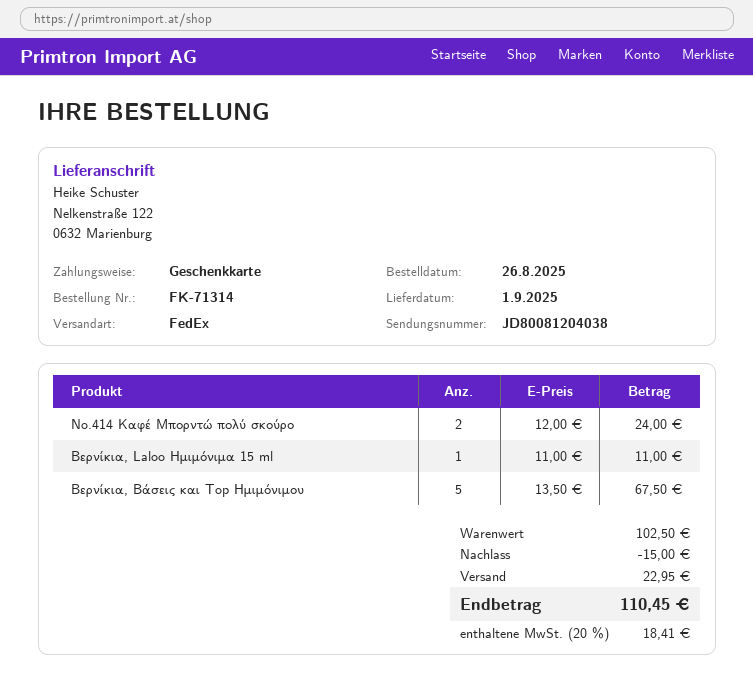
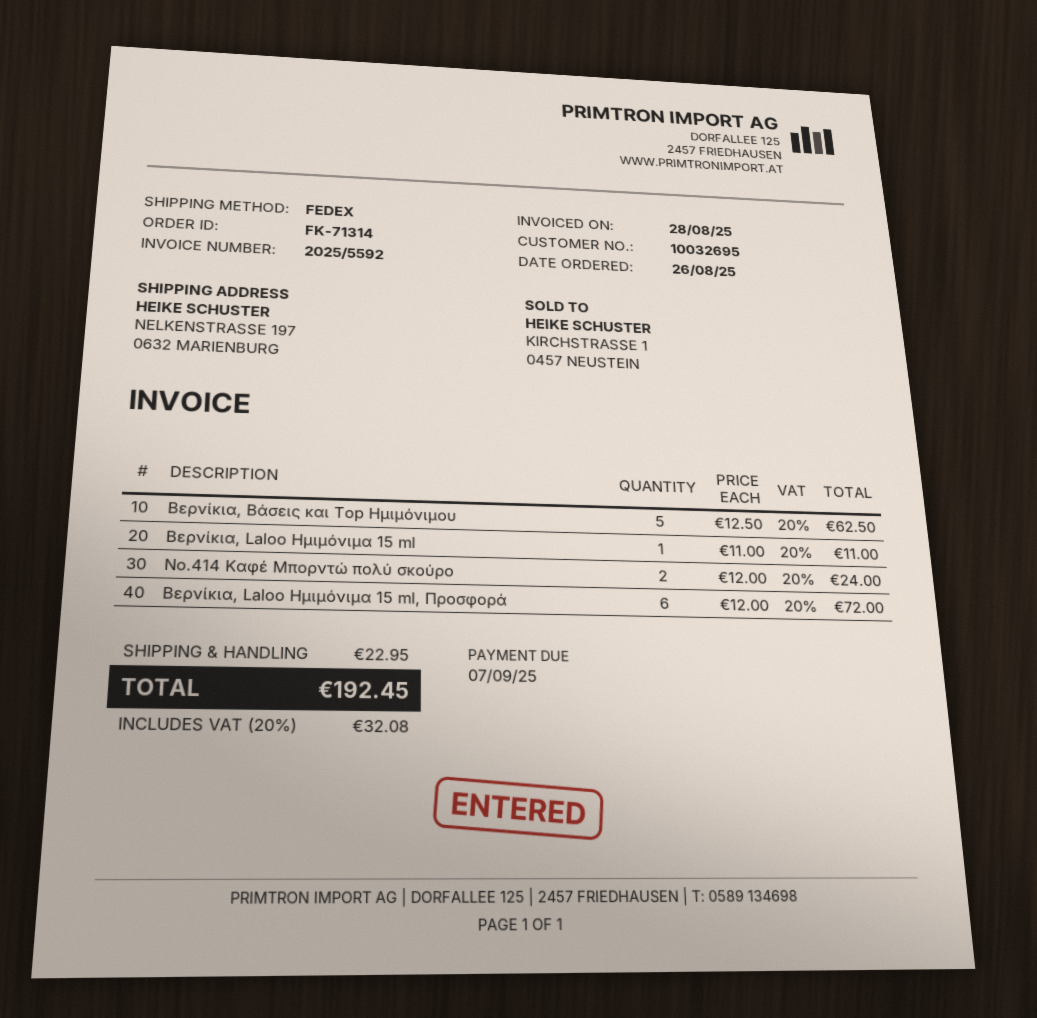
ship to: Nelkenstraße 122, 0632 Marienburg -> NELKENSTRASSE 197, 0632 MARIENBURG
Βερνίκια, Βάσεις και Top Ημιμόνιμου: 5 x 13.50 = 67.50 -> 5 x 12.50 = 62.50
Βερνίκια, Laloo Ημιμόνιμα 15 ml, Προσφορά: none -> 6 x 12.00 = 72.00
discount: 15.00 -> none
tax: 20% = 18.41 -> 20% = 32.08
total: 110.45 -> 192.45

